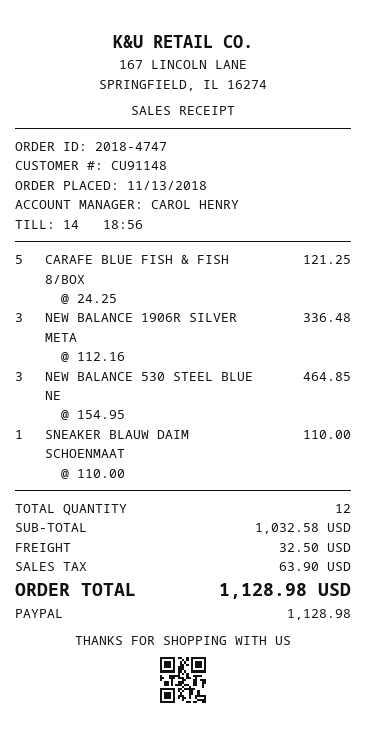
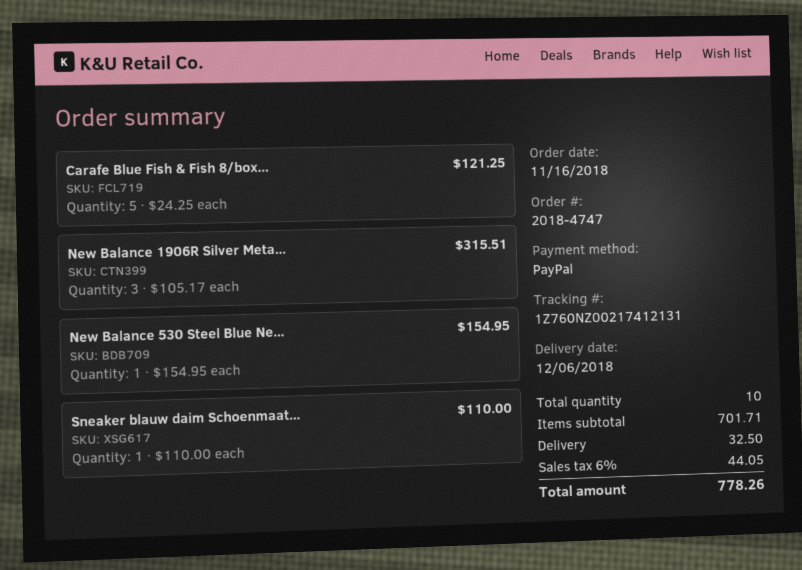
order date: 2018-11-13 -> 2018-11-16
NEW BALANCE 1906R SILVER META: 3 x 112.16 = 336.48 -> 3 x 105.17 = 315.51
NEW BALANCE 530 STEEL BLUE NE: 3 x 154.95 = 464.85 -> 1 x 154.95 = 154.95
total quantity: 12 -> 10
subtotal: 1032.58 -> 701.71
tax: 63.90 -> 44.05
total: 1128.98 -> 778.26

